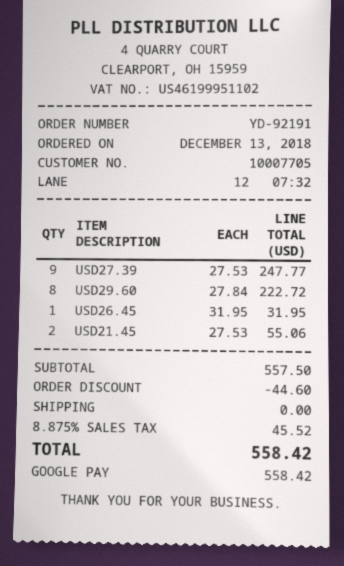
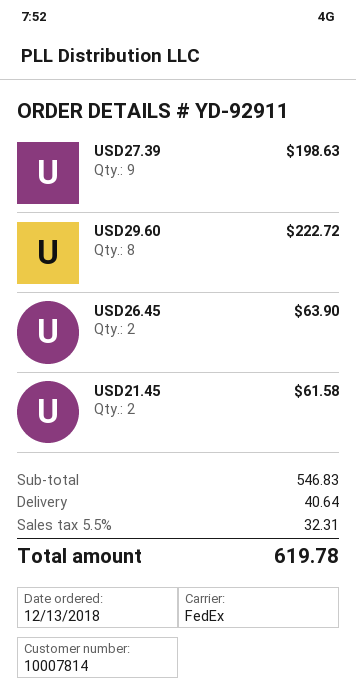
order number: YD-92191 -> YD-92911
customer number: 10007705 -> 10007814
USD27.39: 9 for 247.77 -> 9 for 198.63
USD26.45: 1 for 31.95 -> 2 for 63.90
USD21.45: 2 for 55.06 -> 2 for 61.58
subtotal: 557.50 -> 546.83
discount: 44.60 -> none
shipping: 0.00 -> 40.64
tax: 8.875% = 45.52 -> 5.5% = 32.31
total: 558.42 -> 619.78

